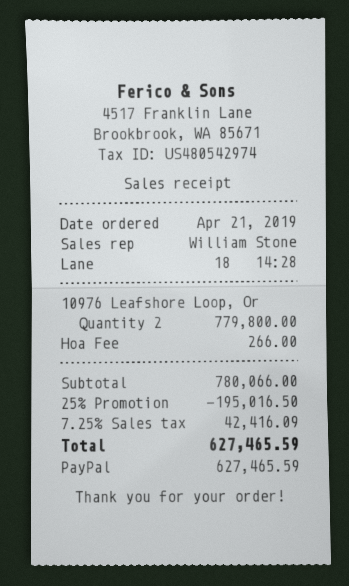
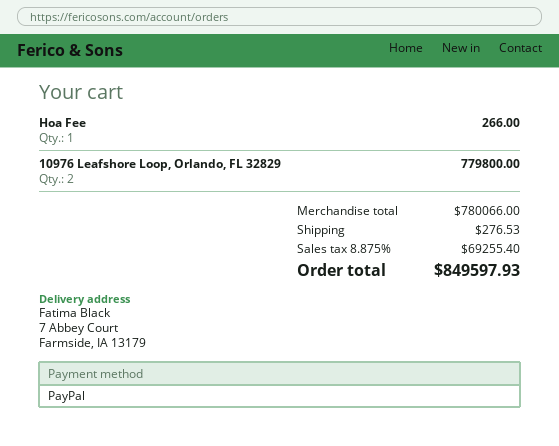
discount: 25% = 195016.50 -> none
shipping: none -> 276.53
tax: 7.25% = 42416.09 -> 8.875% = 69255.40
total: 627465.59 -> 849597.93

